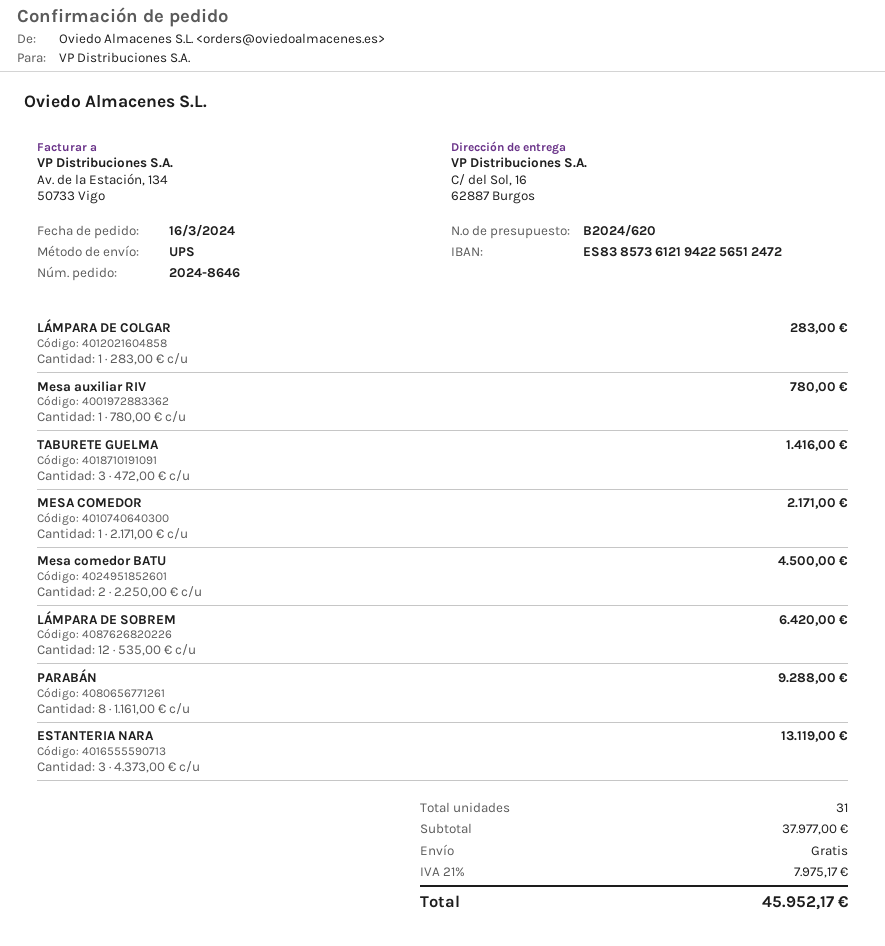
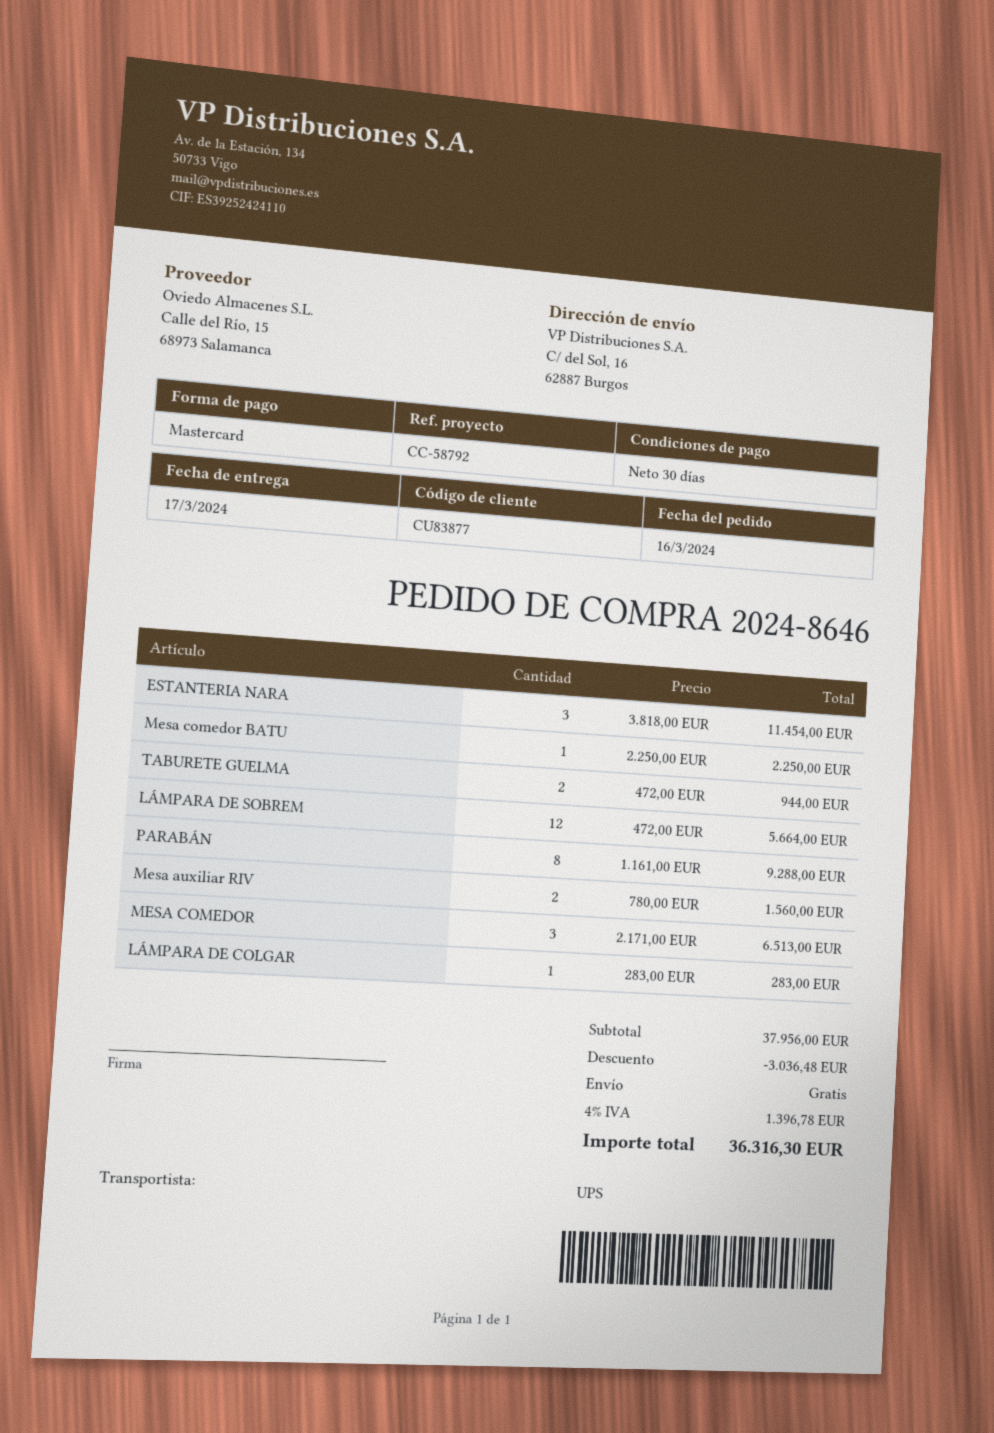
Mesa auxiliar RIV: 1 x 780.00 = 780.00 -> 2 x 780.00 = 1560.00
TABURETE GUELMA: 3 x 472.00 = 1416.00 -> 2 x 472.00 = 944.00
MESA COMEDOR: 1 x 2171.00 = 2171.00 -> 3 x 2171.00 = 6513.00
Mesa comedor BATU: 2 x 2250.00 = 4500.00 -> 1 x 2250.00 = 2250.00
LÁMPARA DE SOBREM: 12 x 535.00 = 6420.00 -> 12 x 472.00 = 5664.00
ESTANTERIA NARA: 3 x 4373.00 = 13119.00 -> 3 x 3818.00 = 11454.00
subtotal: 37977.00 -> 37956.00
discount: none -> 3036.48
tax: 21% = 7975.17 -> 4% = 1396.78
total: 45952.17 -> 36316.30

